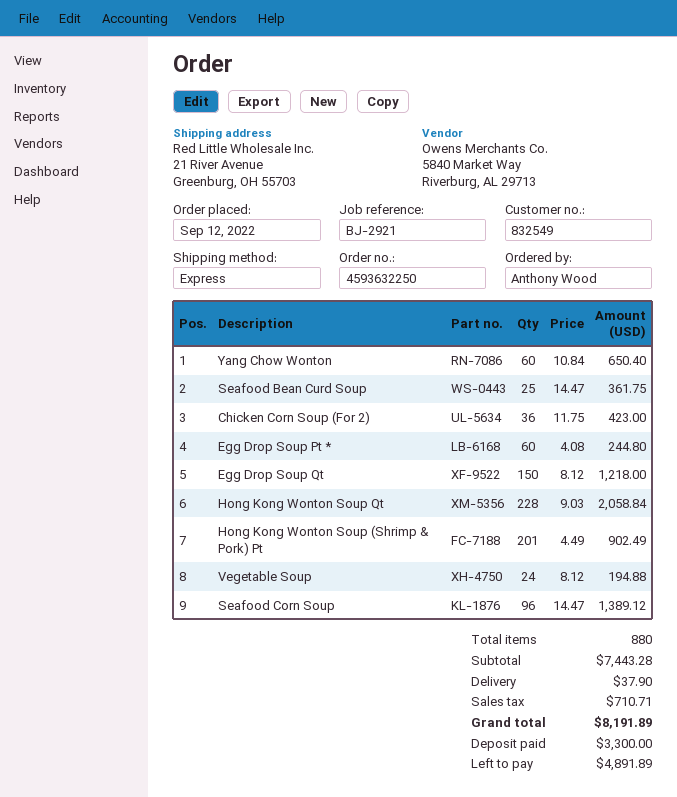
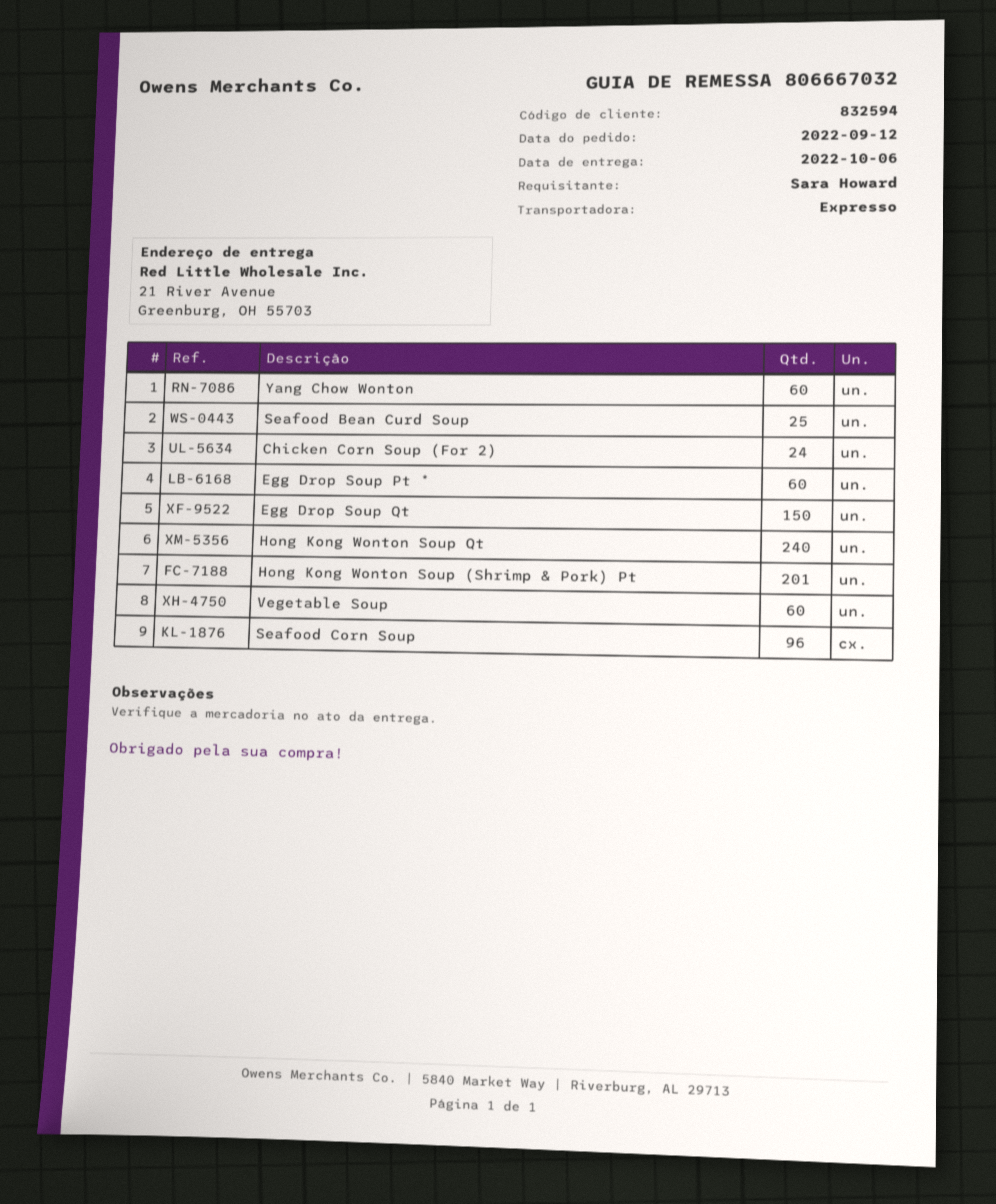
customer number: 832549 -> 832594
ordered by: Anthony Wood -> Sara Howard
Chicken Corn Soup (For 2): 36 -> 24
Hong Kong Wonton Soup Qt: 228 -> 240
Vegetable Soup: 24 -> 60

